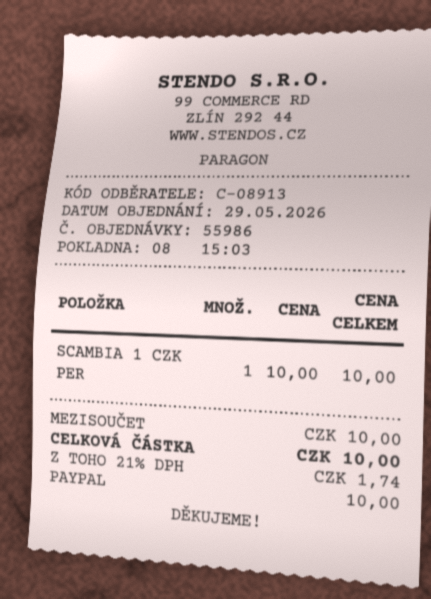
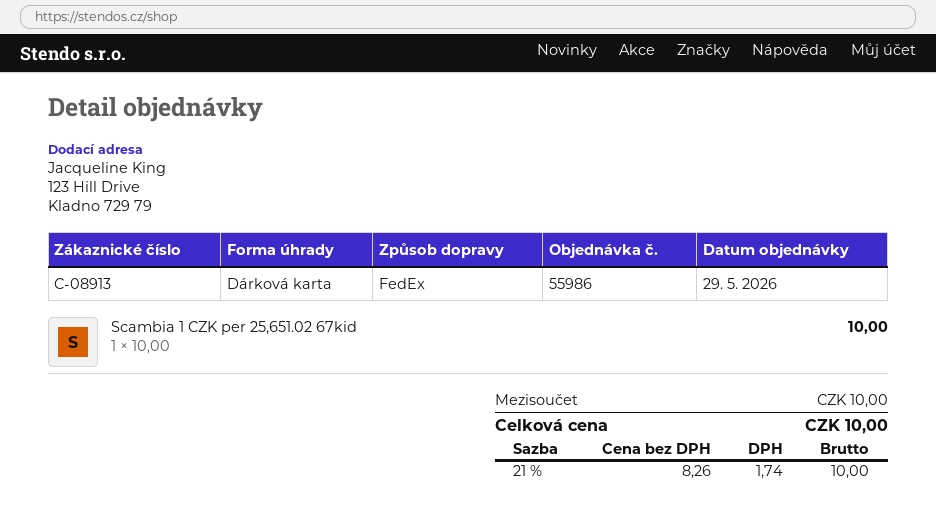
payment method: PayPal -> gift card

